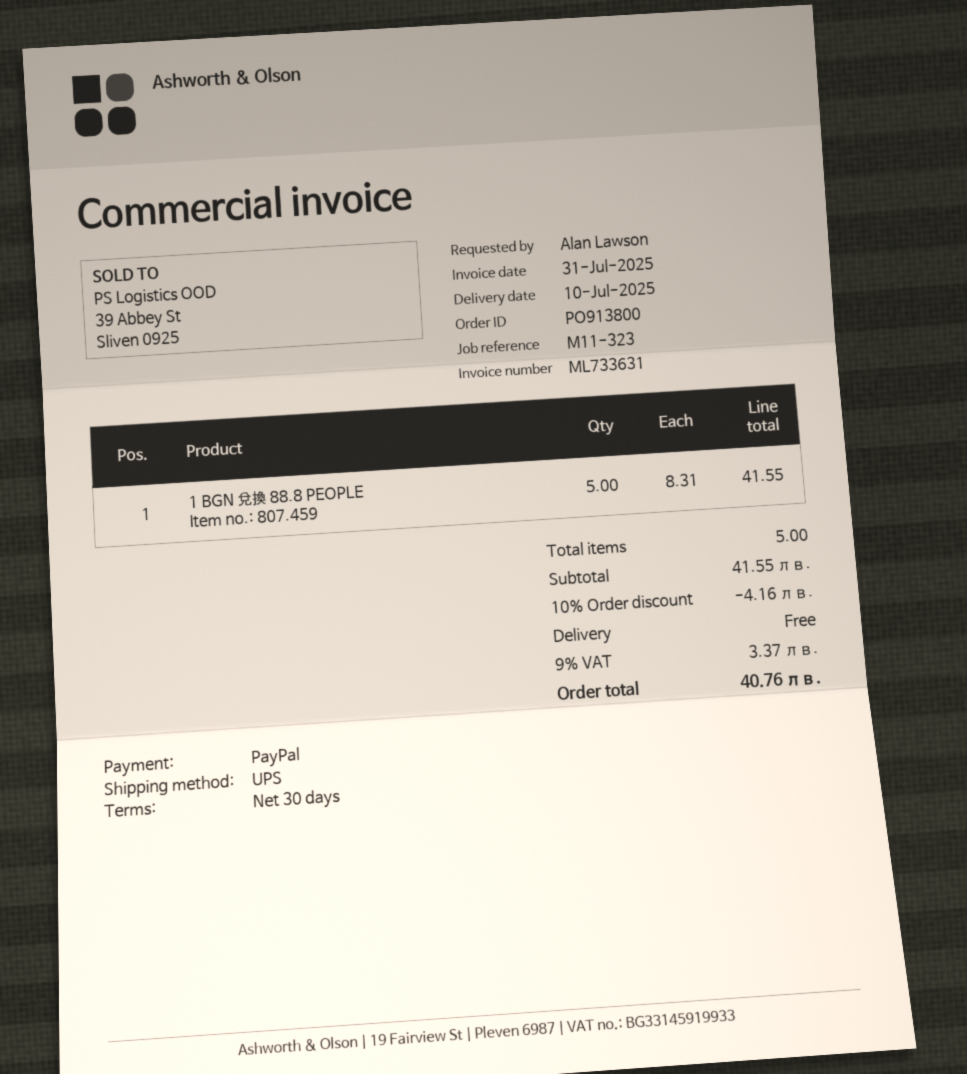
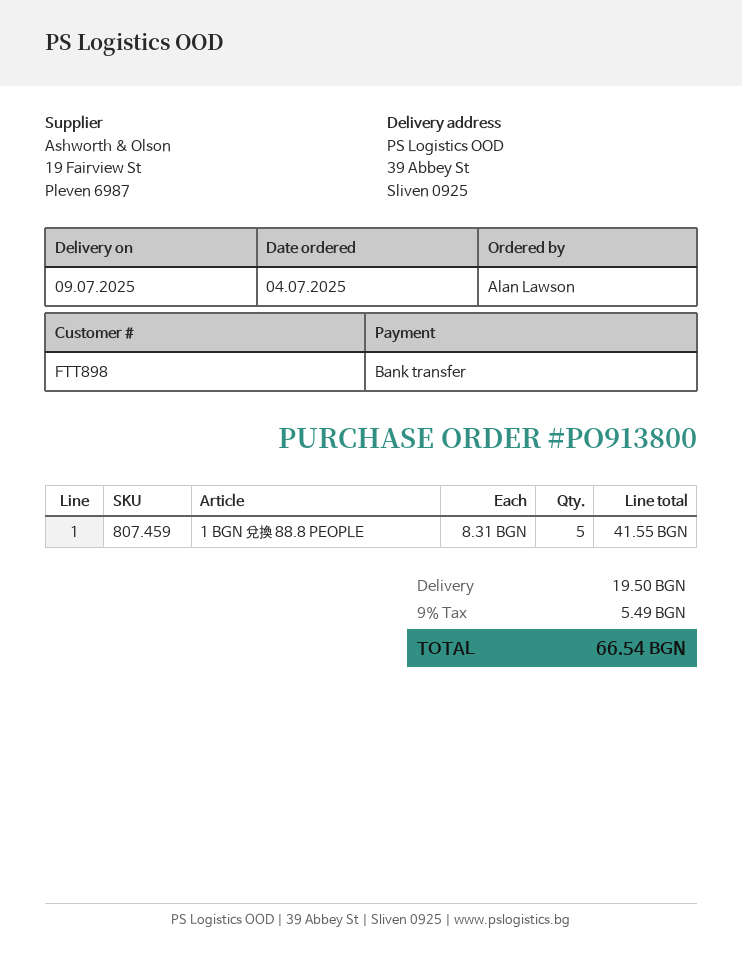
delivery date: 2025-07-10 -> 2025-07-09
payment method: PayPal -> bank transfer
discount: 10% = 4.16 -> none
shipping: 0.00 -> 19.50
tax: 9% = 3.37 -> 9% = 5.49
total: 40.76 -> 66.54

